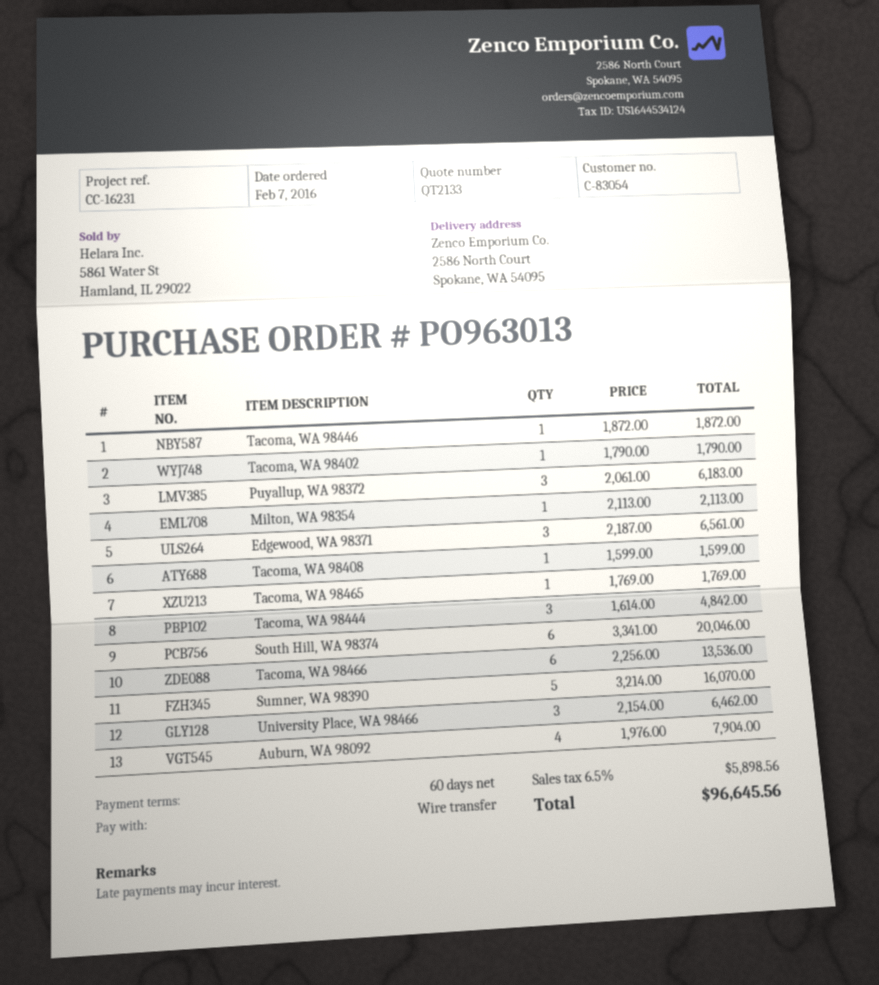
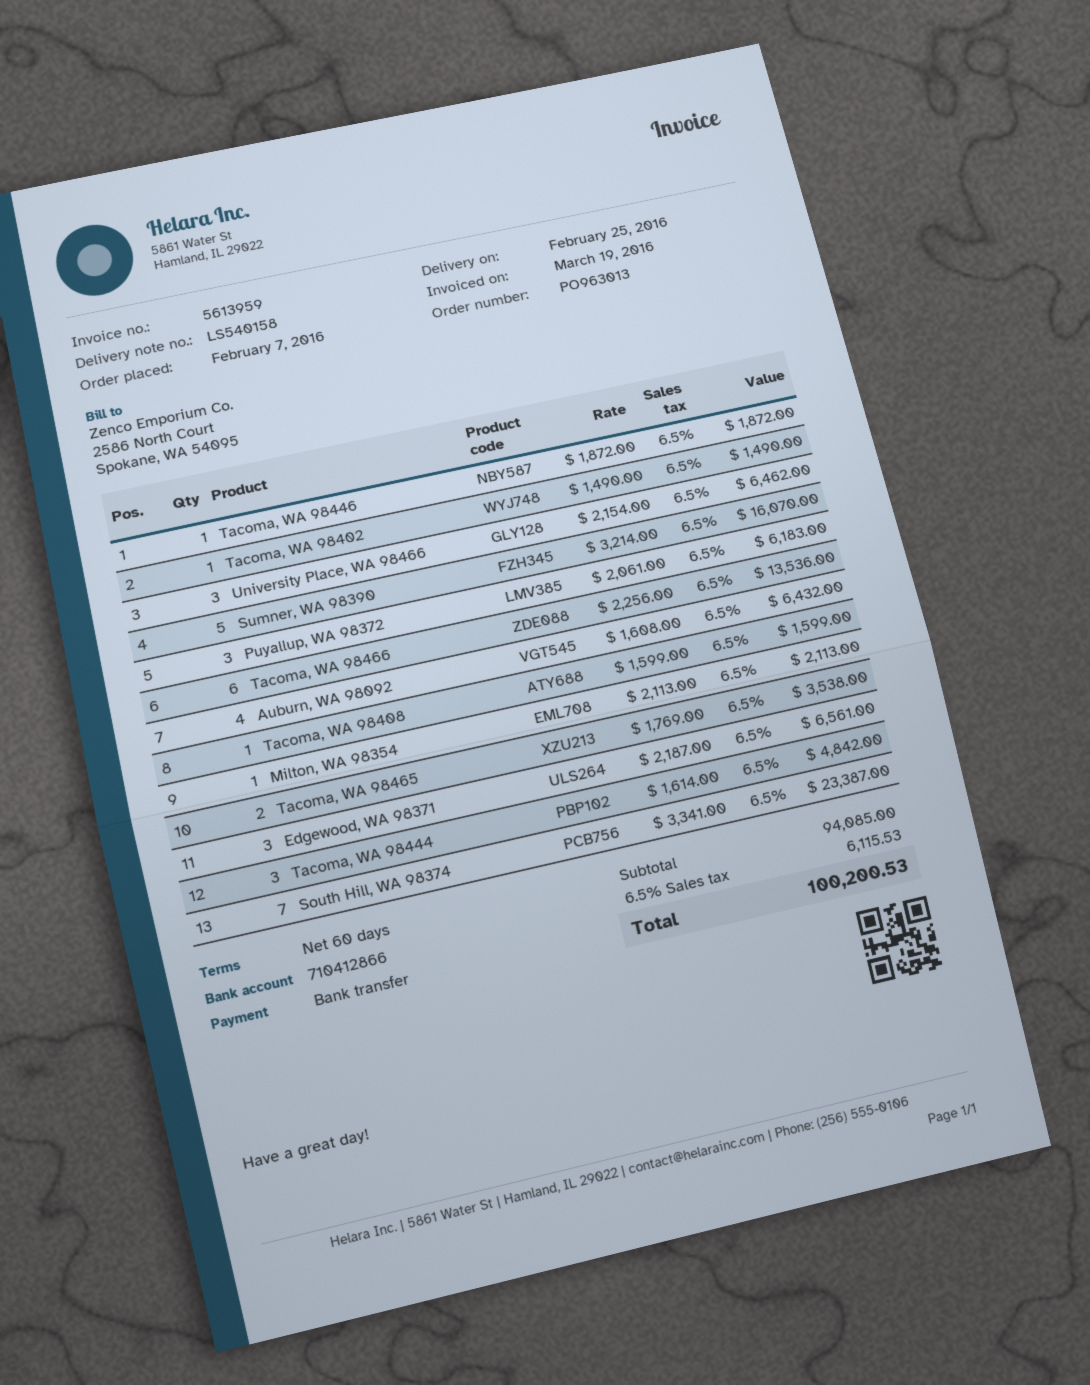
Tacoma, WA 98402: 1 x 1790.00 = 1790.00 -> 1 x 1490.00 = 1490.00
Tacoma, WA 98465: 1 x 1769.00 = 1769.00 -> 2 x 1769.00 = 3538.00
South Hill, WA 98374: 6 x 3341.00 = 20046.00 -> 7 x 3341.00 = 23387.00
Auburn, WA 98092: 4 x 1976.00 = 7904.00 -> 4 x 1608.00 = 6432.00
tax: 6.5% = 5898.56 -> 6.5% = 6115.53
total: 96645.56 -> 100200.53

